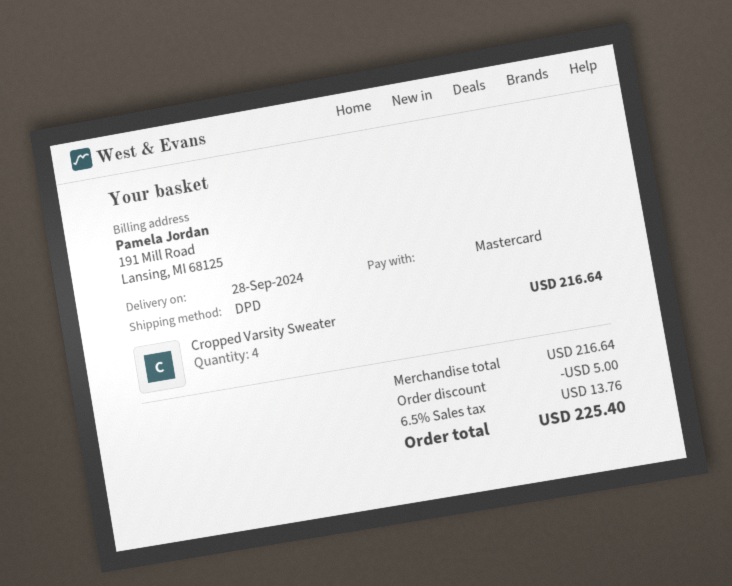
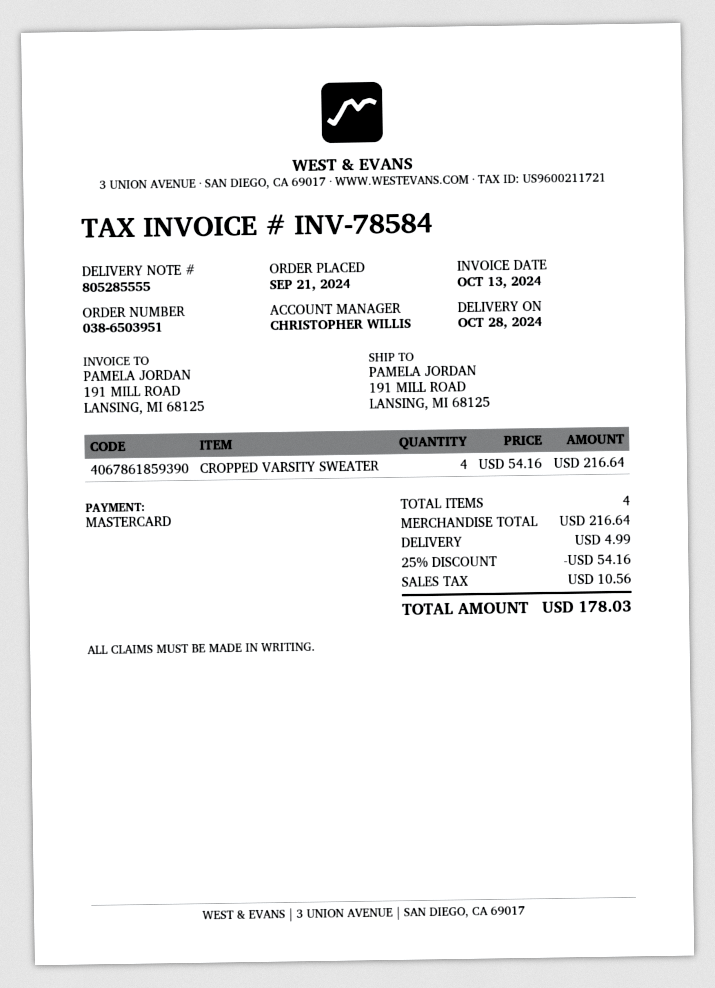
delivery date: 2024-09-28 -> 2024-10-28
discount: 5.00 -> 54.16
shipping: none -> 4.99
tax: 13.76 -> 10.56
total: 225.40 -> 178.03

